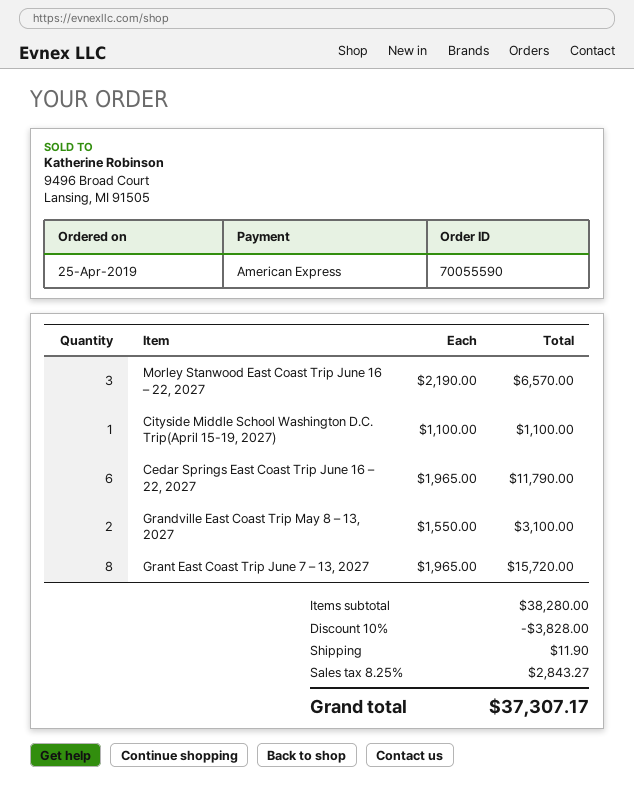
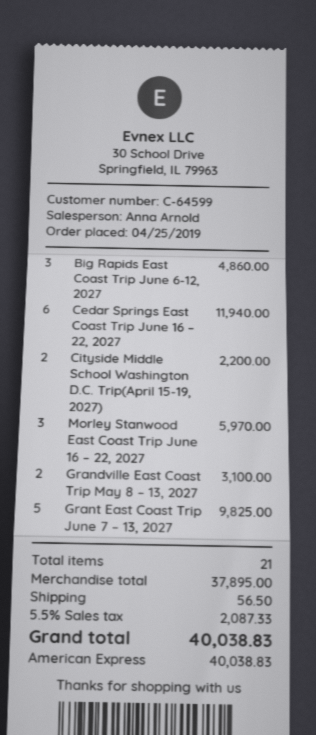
Morley Stanwood East Coast Trip June 16 – 22, 2027: 3 for 6570.00 -> 3 for 5970.00
Cityside Middle School Washington D.C. Trip(April 15-19, 2027): 1 for 1100.00 -> 2 for 2200.00
Cedar Springs East Coast Trip June 16 – 22, 2027: 6 for 11790.00 -> 6 for 11940.00
Grant East Coast Trip June 7 – 13, 2027: 8 for 15720.00 -> 5 for 9825.00
Big Rapids East Coast Trip June 6-12, 2027: none -> 3 for 4860.00
subtotal: 38280.00 -> 37895.00
discount: 10% = 3828.00 -> none
shipping: 11.90 -> 56.50
tax: 8.25% = 2843.27 -> 5.5% = 2087.33
total: 37307.17 -> 40038.83

